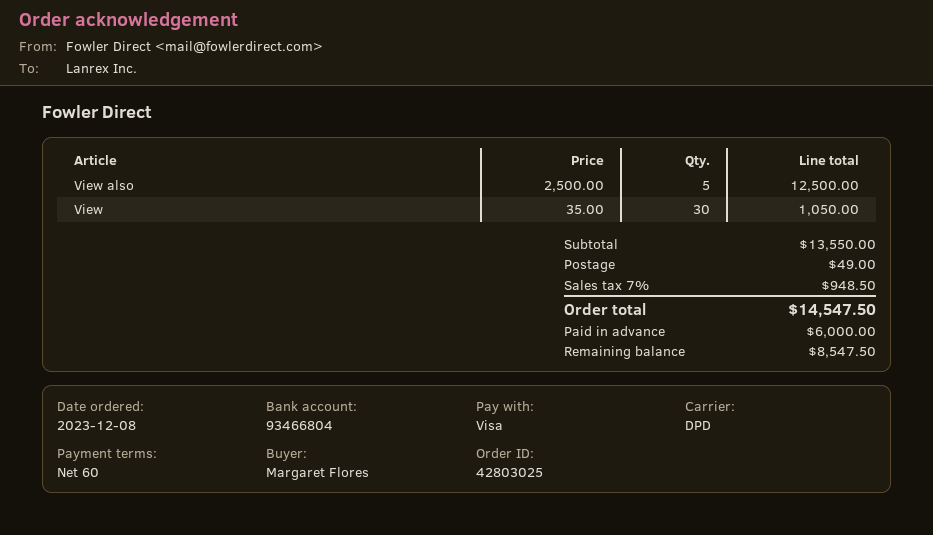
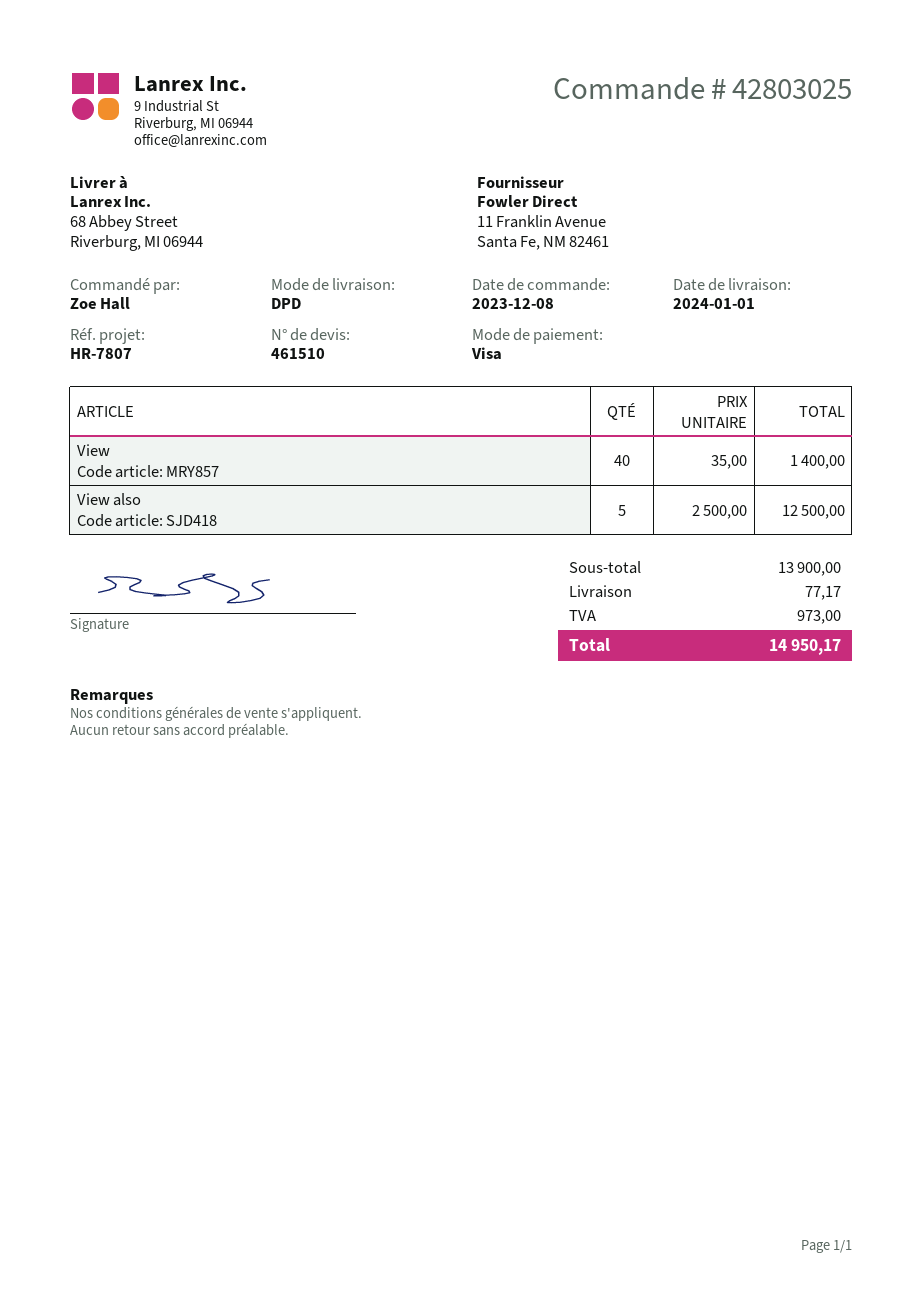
ordered by: Margaret Flores -> Zoe Hall
View: 30 x 35.00 = 1050.00 -> 40 x 35.00 = 1400.00
subtotal: 13550.00 -> 13900.00
shipping: 49.00 -> 77.17
tax: 948.50 -> 973.00
total: 14547.50 -> 14950.17

